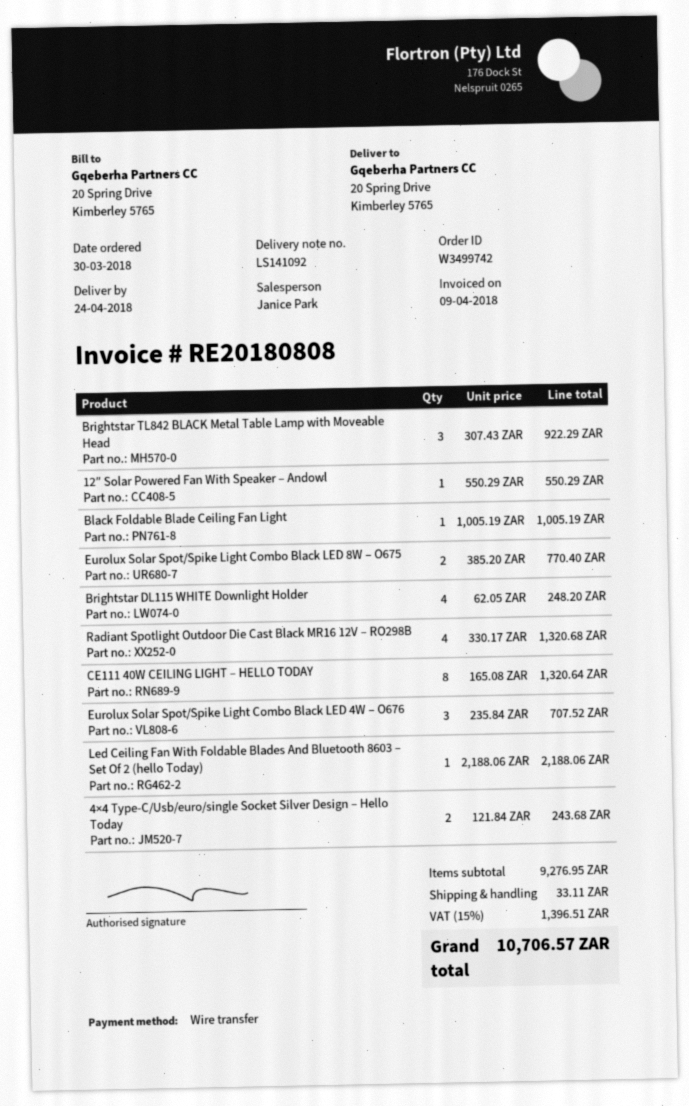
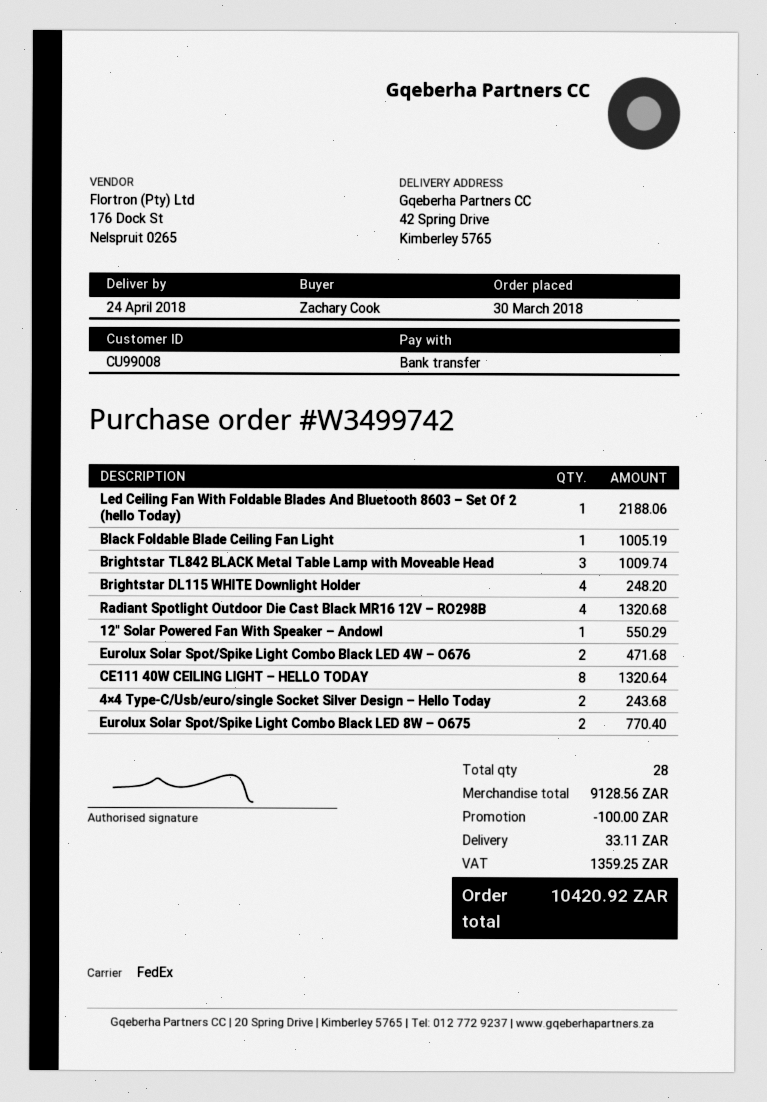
ship to: 20 Spring Drive, Kimberley 5765 -> 42 Spring Drive, Kimberley 5765
Brightstar TL842 BLACK Metal Table Lamp with Moveable Head: 3 for 922.29 -> 3 for 1009.74
Eurolux Solar Spot/Spike Light Combo Black LED 4W – O676: 3 for 707.52 -> 2 for 471.68
subtotal: 9276.95 -> 9128.56
discount: none -> 100.00
tax: 1396.51 -> 1359.25
total: 10706.57 -> 10420.92

